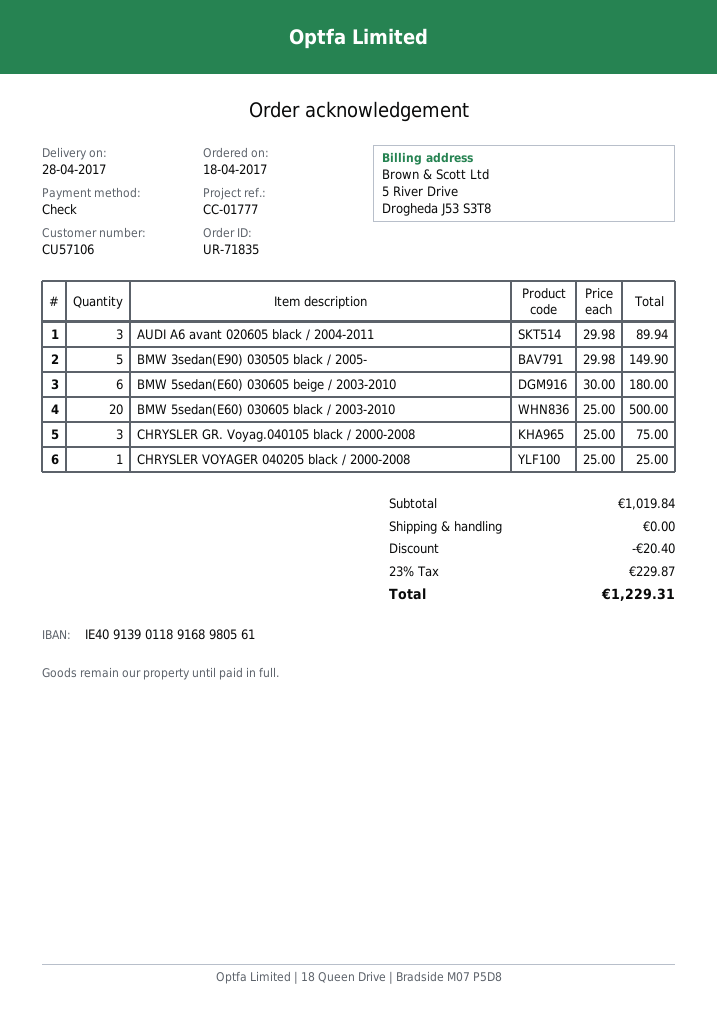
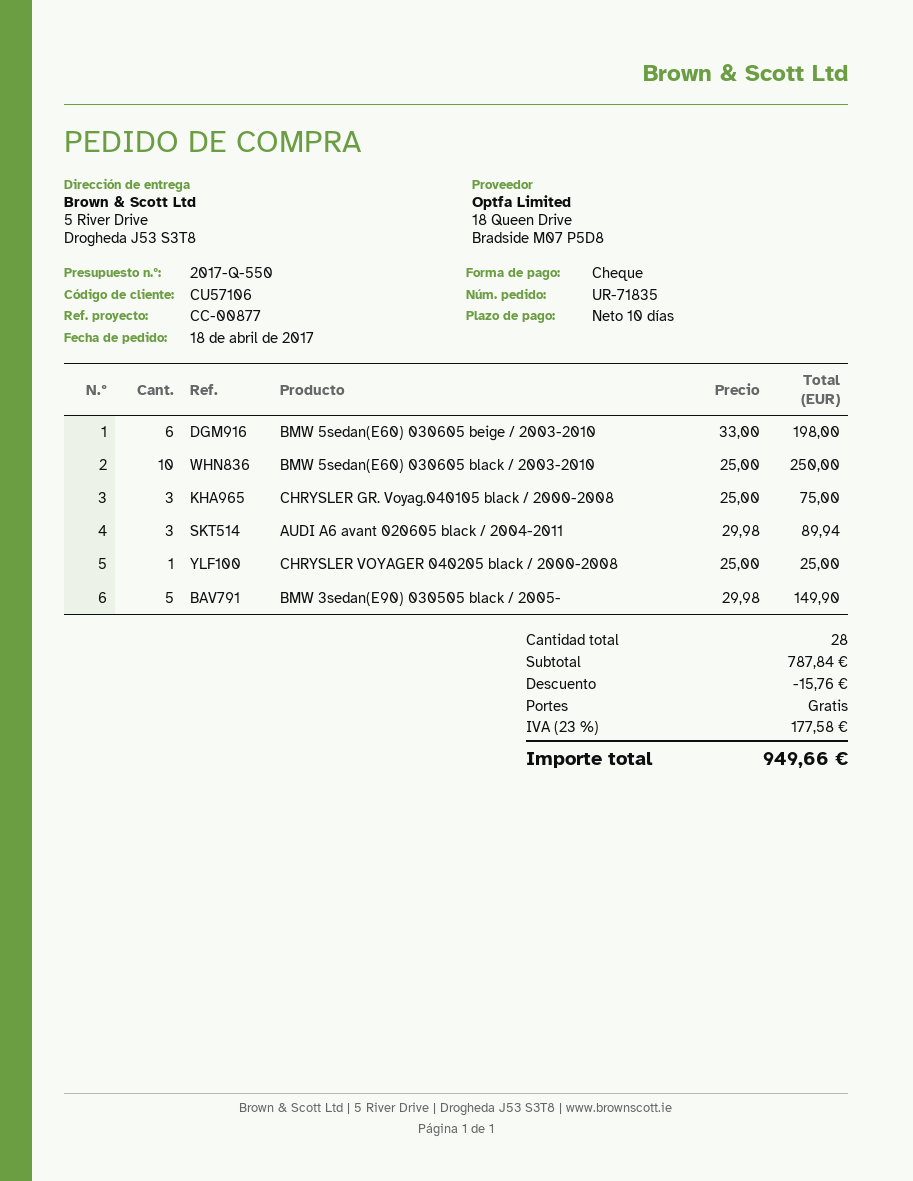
reference: CC-01777 -> CC-00877
BMW 5sedan(E60) 030605 beige / 2003-2010: 6 x 30.00 = 180.00 -> 6 x 33.00 = 198.00
BMW 5sedan(E60) 030605 black / 2003-2010: 20 x 25.00 = 500.00 -> 10 x 25.00 = 250.00
subtotal: 1019.84 -> 787.84
discount: 20.40 -> 15.76
tax: 23% = 229.87 -> 23% = 177.58
total: 1229.31 -> 949.66

